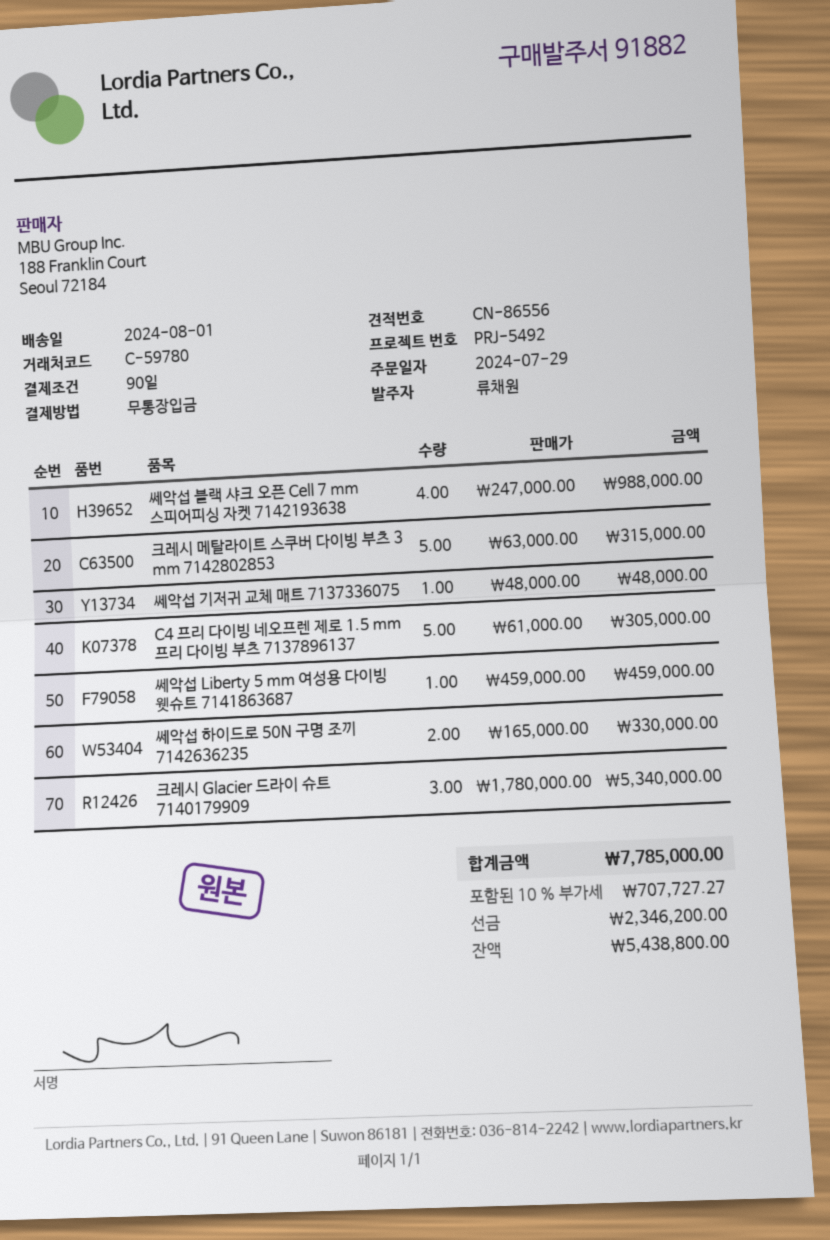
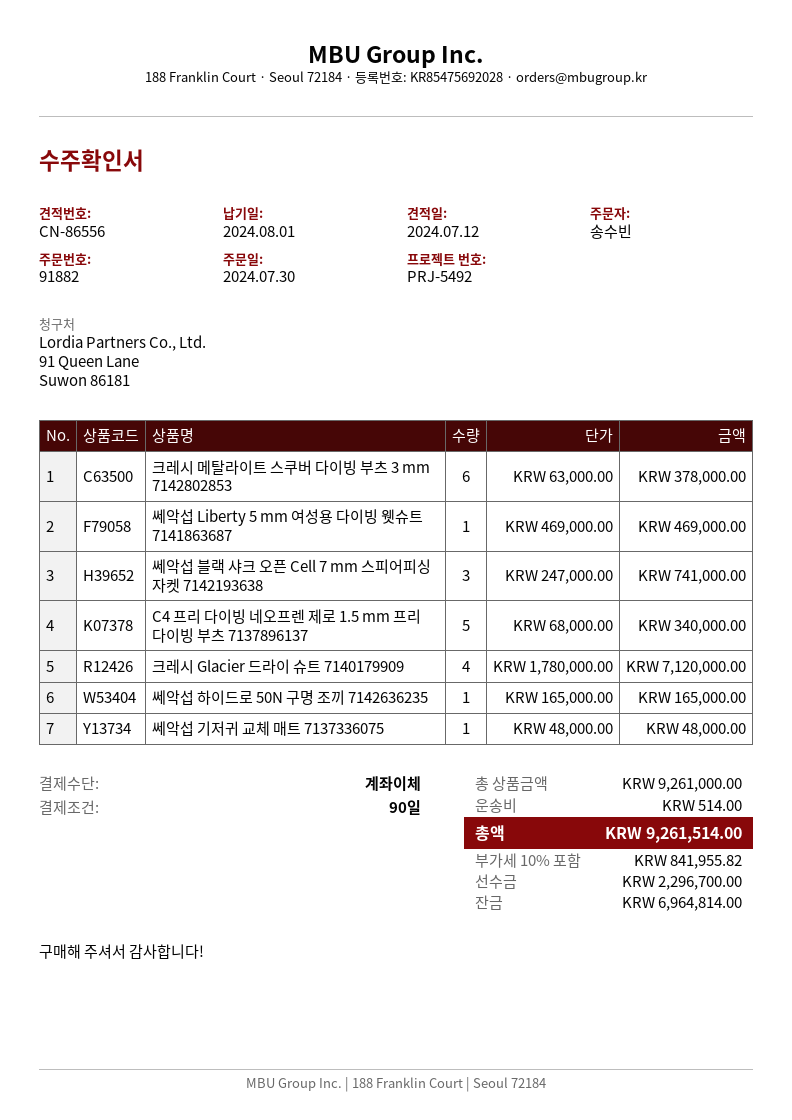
order date: 2024-07-29 -> 2024-07-30
ordered by: 류채원 -> 송수빈
쎄악섭 블랙 샤크 오픈 Cell 7 mm 스피어피싱 자켓 7142193638: 4 x 247000.00 = 988000.00 -> 3 x 247000.00 = 741000.00
크레시 메탈라이트 스쿠버 다이빙 부츠 3 mm 7142802853: 5 x 63000.00 = 315000.00 -> 6 x 63000.00 = 378000.00
C4 프리 다이빙 네오프렌 제로 1.5 mm 프리 다이빙 부츠 7137896137: 5 x 61000.00 = 305000.00 -> 5 x 68000.00 = 340000.00
쎄악섭 Liberty 5 mm 여성용 다이빙 웻슈트 7141863687: 1 x 459000.00 = 459000.00 -> 1 x 469000.00 = 469000.00
쎄악섭 하이드로 50N 구명 조끼 7142636235: 2 x 165000.00 = 330000.00 -> 1 x 165000.00 = 165000.00
크레시 Glacier 드라이 슈트 7140179909: 3 x 1780000.00 = 5340000.00 -> 4 x 1780000.00 = 7120000.00
shipping: none -> 514.00
tax: 10% = 707727.27 -> 10% = 841955.82
total: 7785000.00 -> 9261514.00
deposit: 2346200.00 -> 2296700.00
balance: 5438800.00 -> 6964814.00

